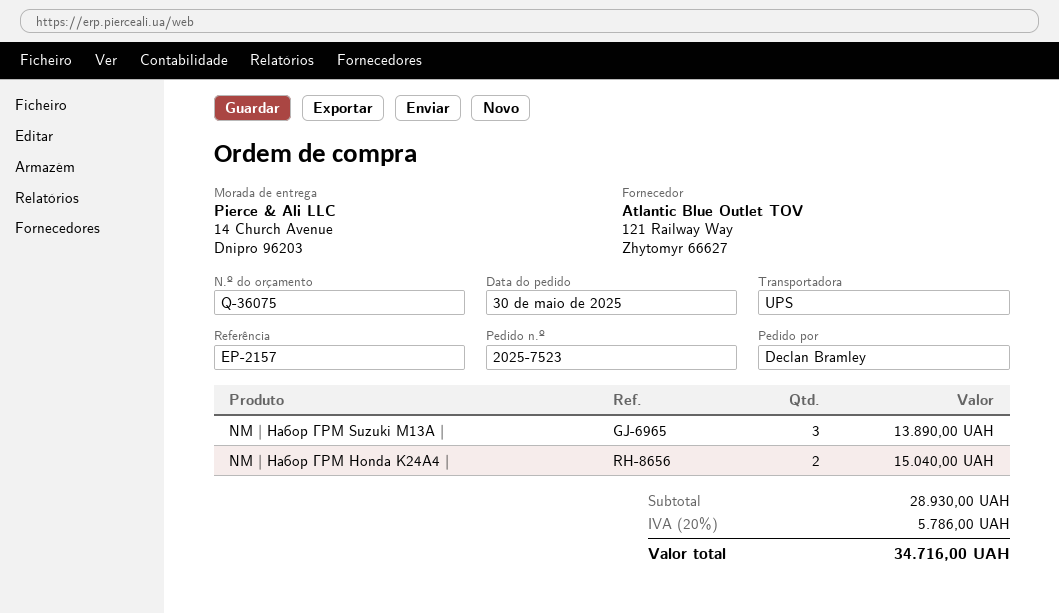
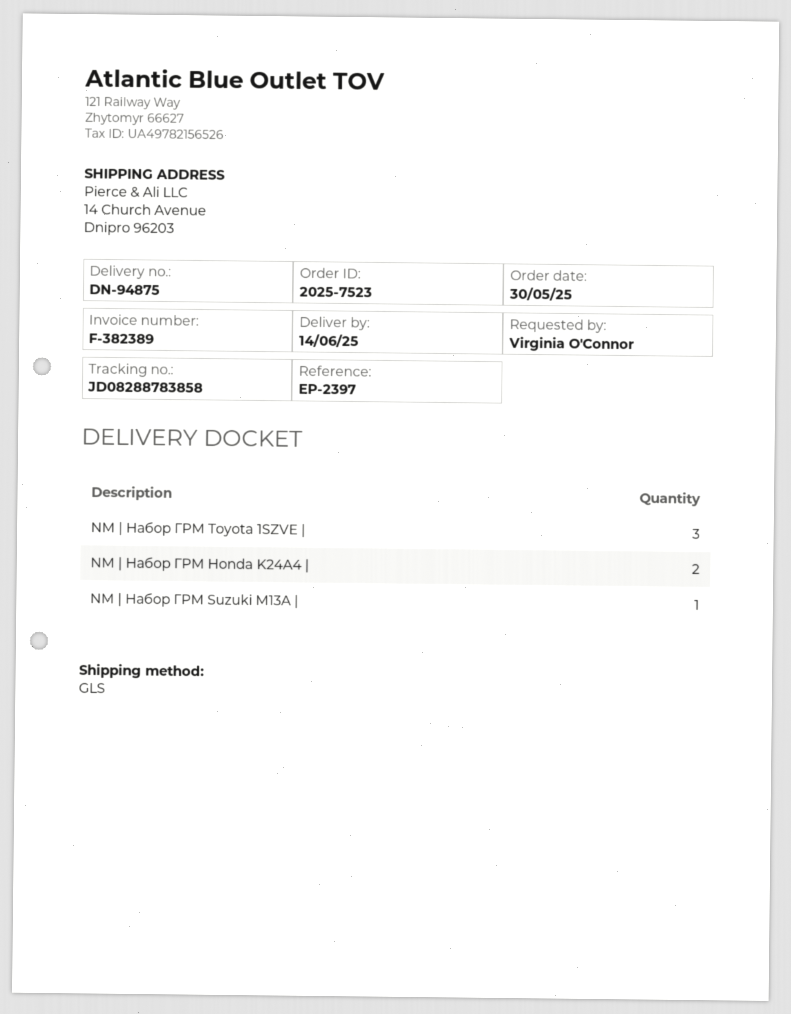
reference: EP-2157 -> EP-2397
ordered by: Declan Bramley -> Virginia O'Connor
shipping method: UPS -> GLS
NM | Набор ГРМ Suzuki M13A |: 3 -> 1
NM | Набор ГРМ Toyota 1SZVE |: none -> 3

